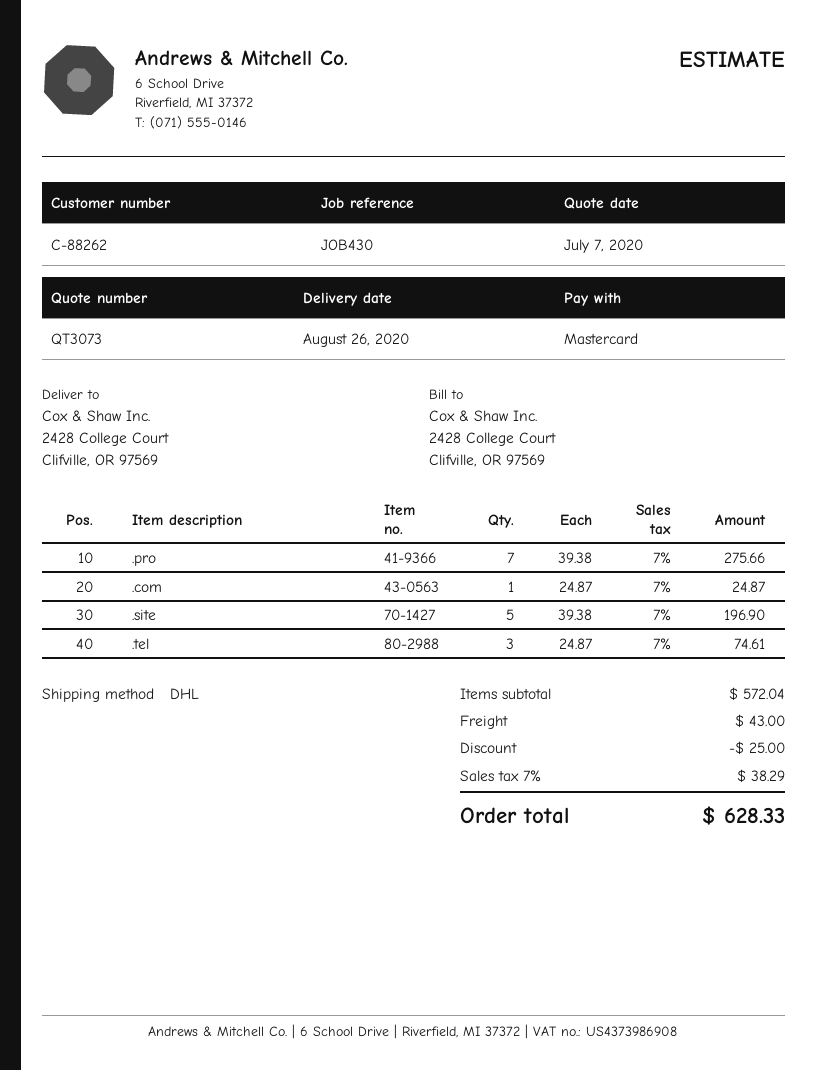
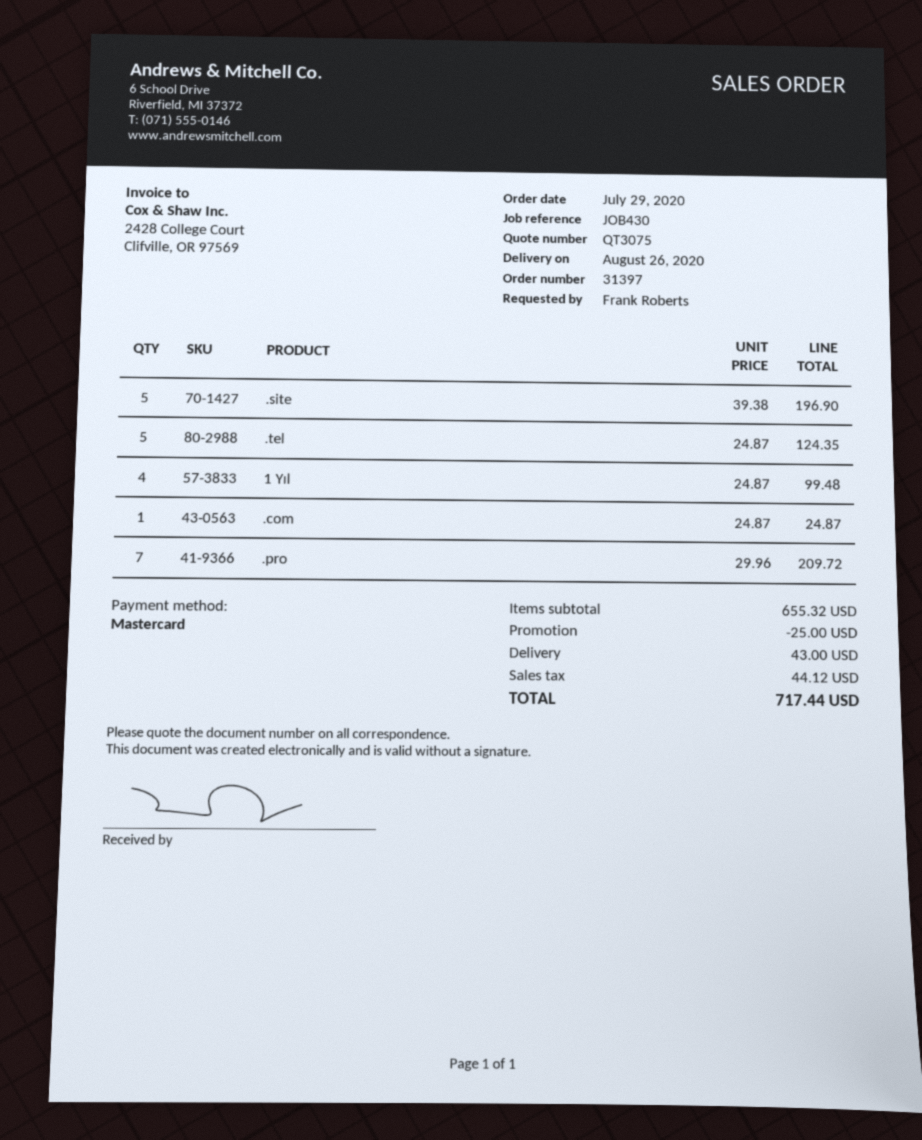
quote number: QT3073 -> QT3075
.pro: 7 x 39.38 = 275.66 -> 7 x 29.96 = 209.72
.tel: 3 x 24.87 = 74.61 -> 5 x 24.87 = 124.35
1 Yıl: none -> 4 x 24.87 = 99.48
subtotal: 572.04 -> 655.32
tax: 38.29 -> 44.12
total: 628.33 -> 717.44

